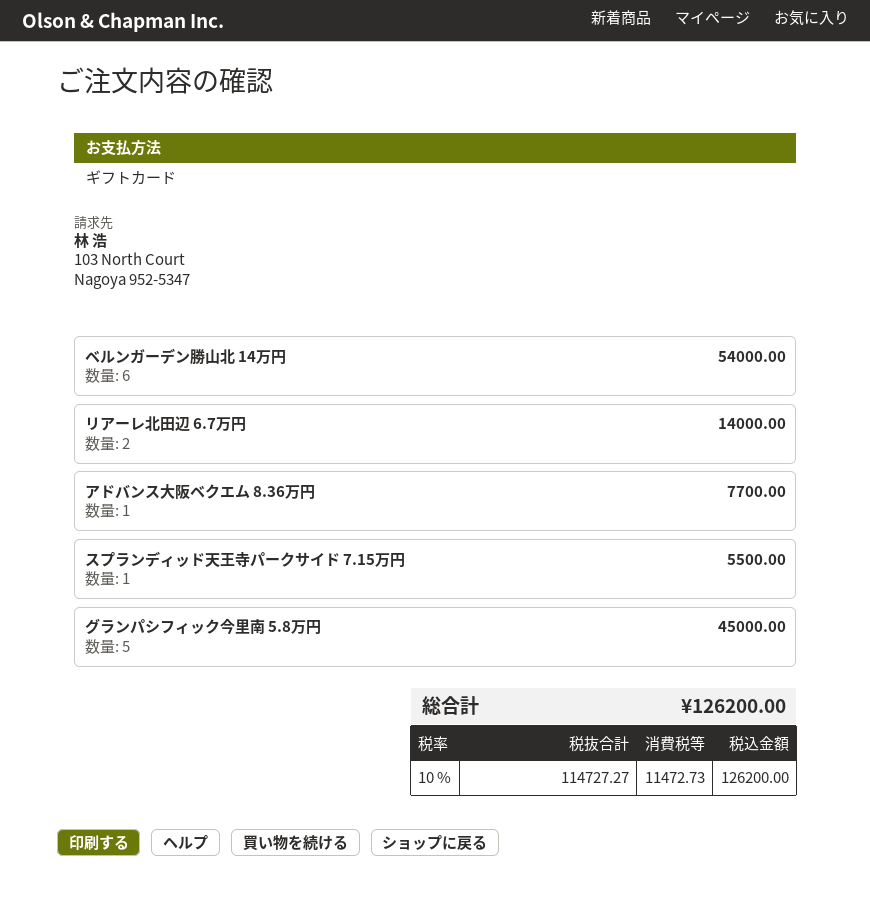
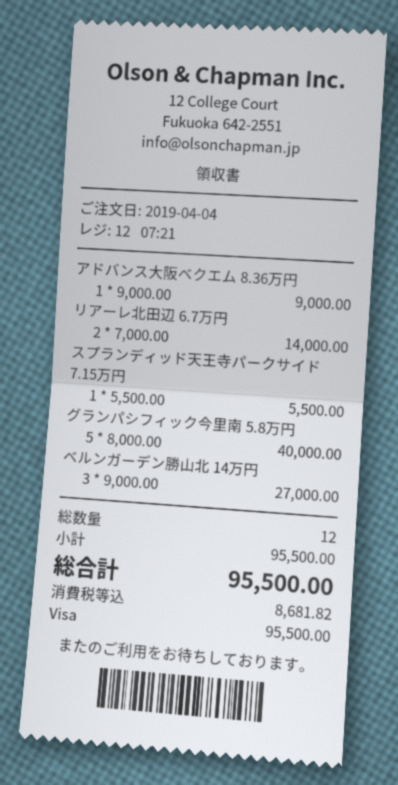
payment method: gift card -> Visa
ベルンガーデン勝山北 14万円: 6 for 54000.00 -> 3 for 27000.00
アドバンス大阪ベクエム 8.36万円: 1 for 7700.00 -> 1 for 9000.00
グランパシフィック今里南 5.8万円: 5 for 45000.00 -> 5 for 40000.00
tax: 11472.73 -> 8681.82
total: 126200.00 -> 95500.00

